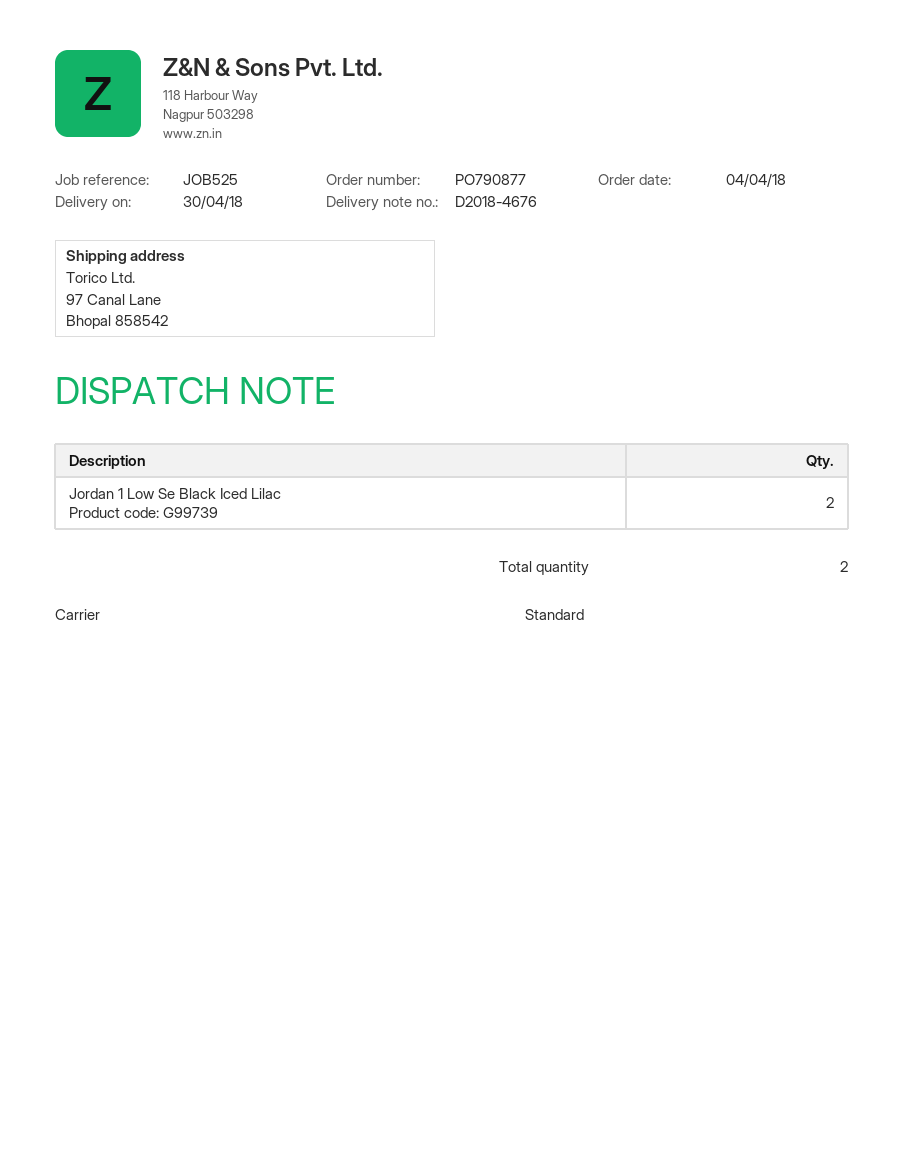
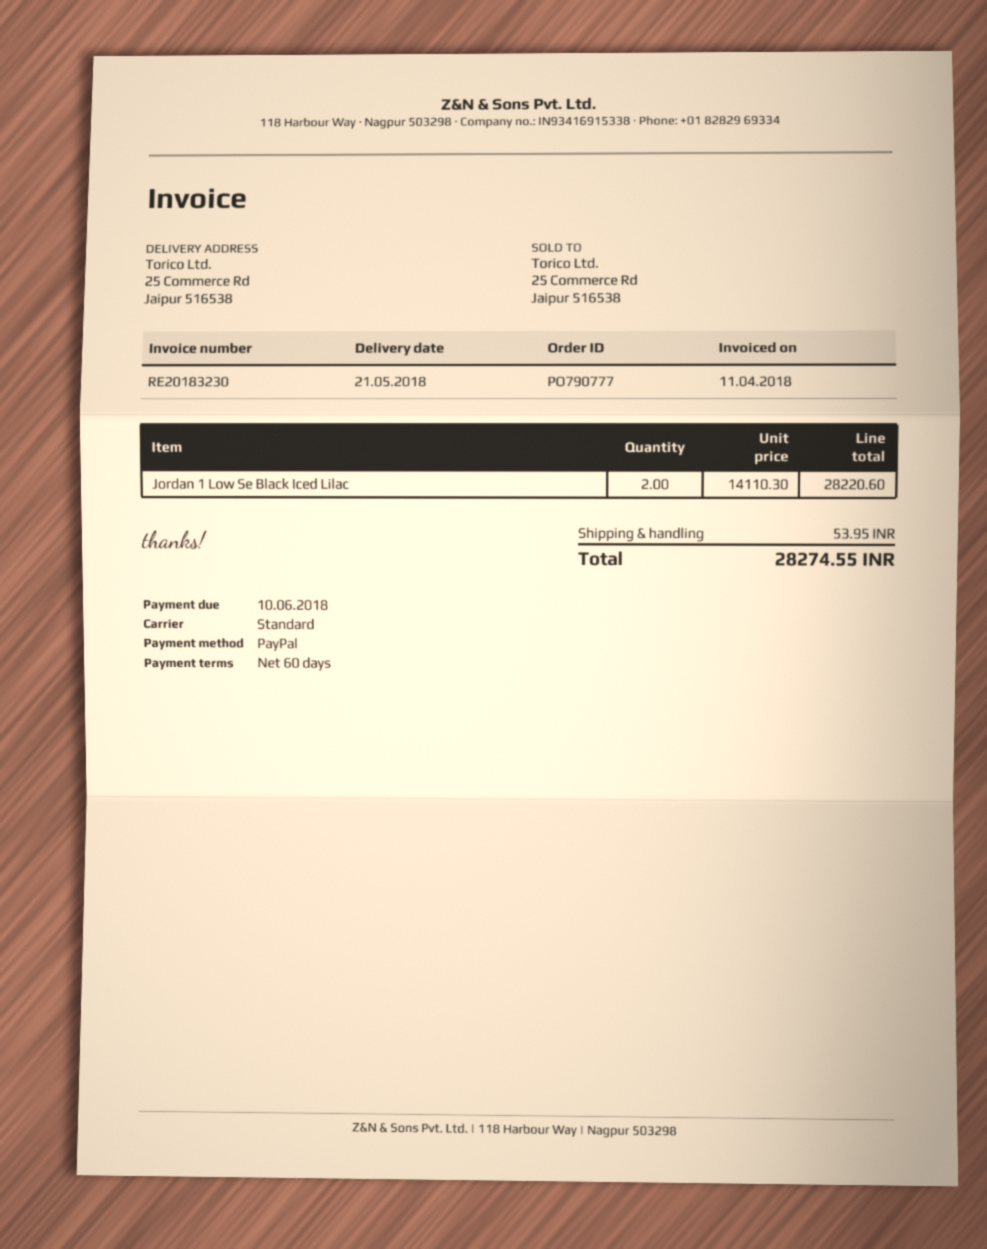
order number: PO790877 -> PO790777
delivery date: 2018-04-30 -> 2018-05-21
ship to: 97 Canal Lane, Bhopal 858542 -> 25 Commerce Rd, Jaipur 516538

